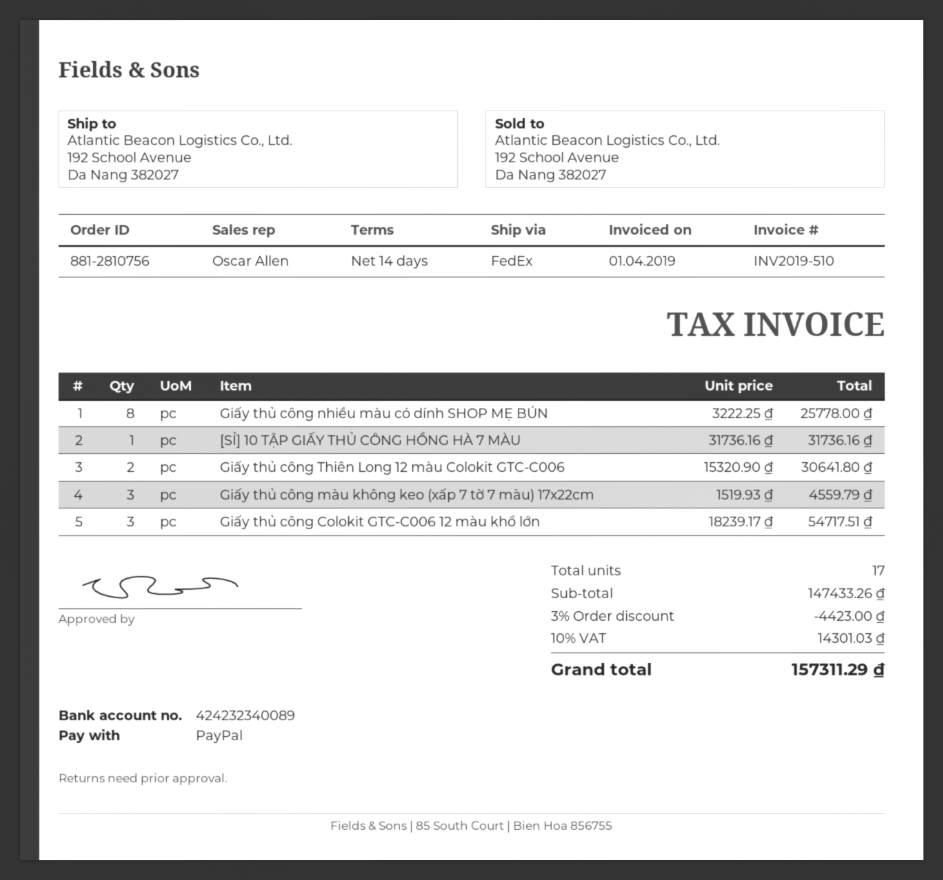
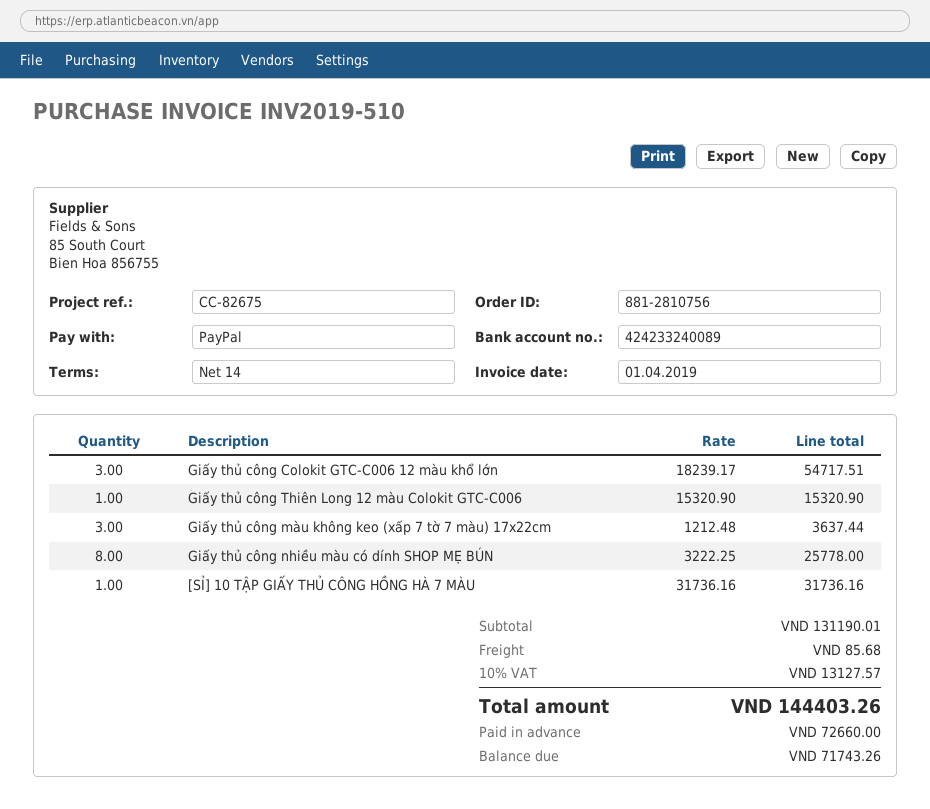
bank account: 424232340089 -> 424233240089
Giấy thủ công Thiên Long 12 màu Colokit GTC-C006: 2 x 15320.90 = 30641.80 -> 1 x 15320.90 = 15320.90
Giấy thủ công màu không keo (xấp 7 tờ 7 màu) 17x22cm: 3 x 1519.93 = 4559.79 -> 3 x 1212.48 = 3637.44
subtotal: 147433.26 -> 131190.01
discount: 3% = 4423.00 -> none
shipping: none -> 85.68
tax: 10% = 14301.03 -> 10% = 13127.57
total: 157311.29 -> 144403.26

